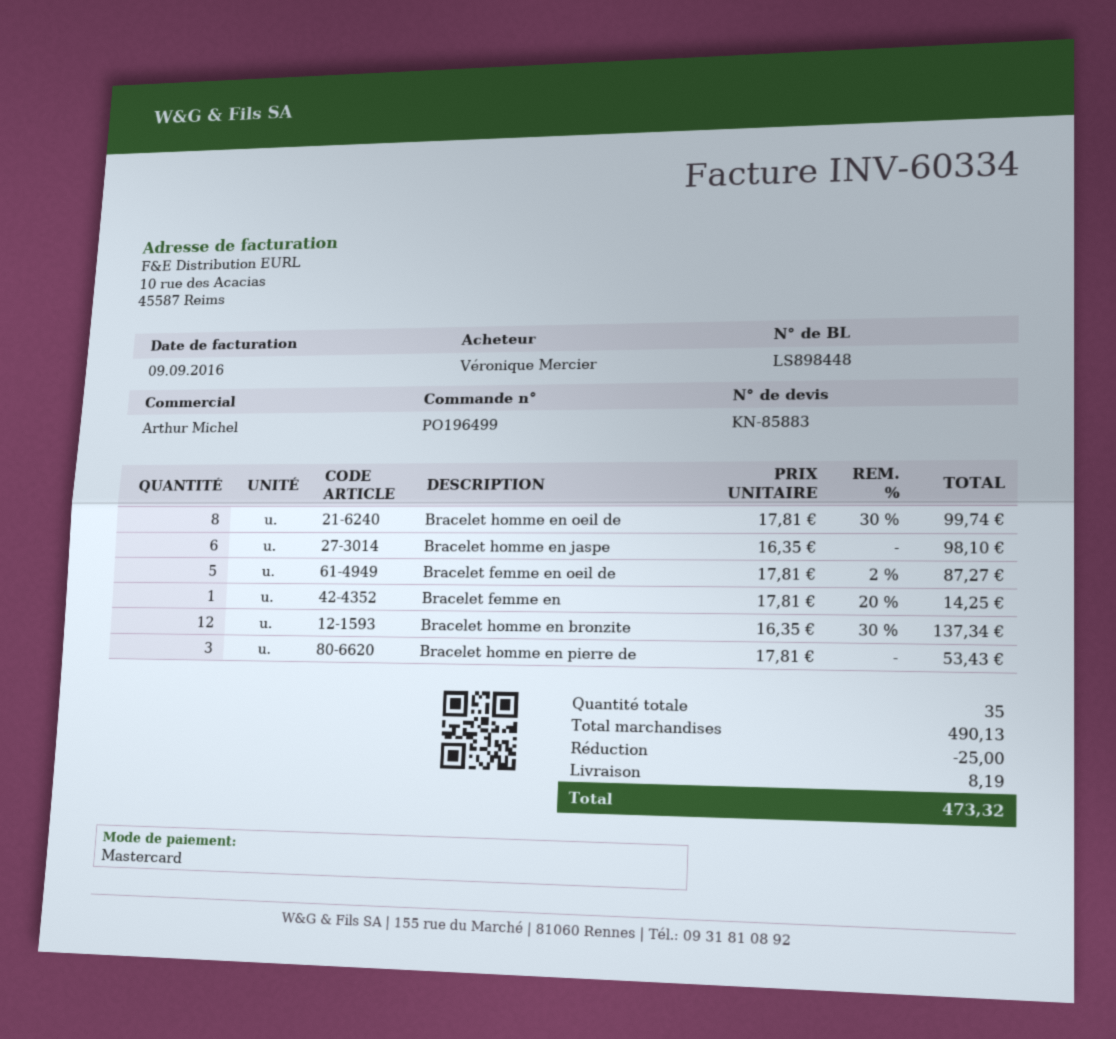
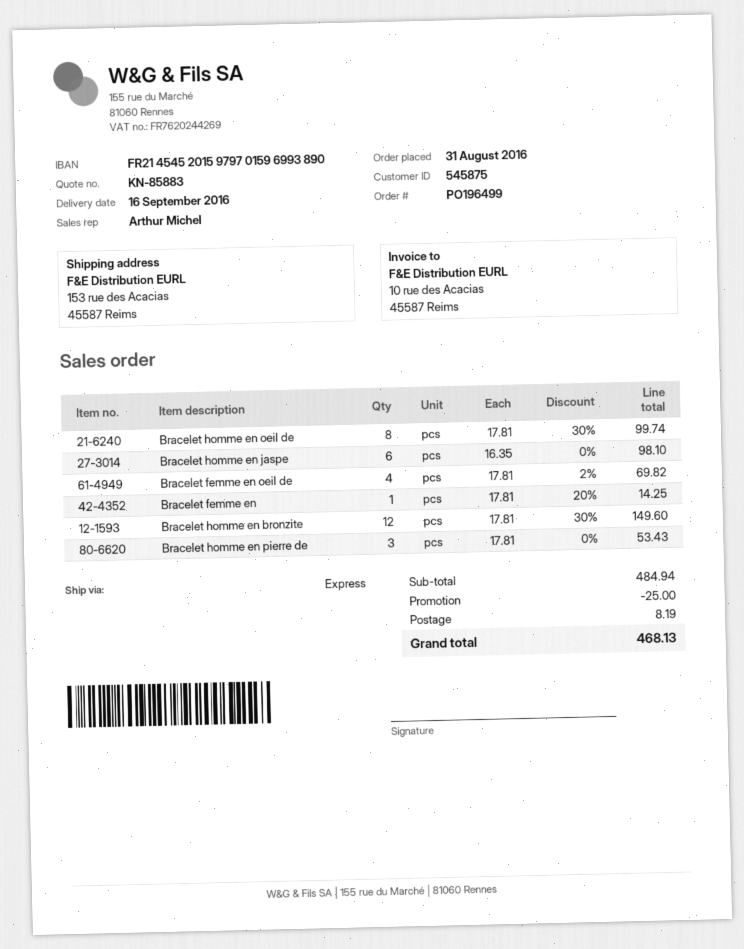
Bracelet femme en oeil de: 5 x 17.81 - 2% = 87.27 -> 4 x 17.81 - 2% = 69.82
Bracelet homme en bronzite: 12 x 16.35 - 30% = 137.34 -> 12 x 17.81 - 30% = 149.60
subtotal: 490.13 -> 484.94
total: 473.32 -> 468.13

